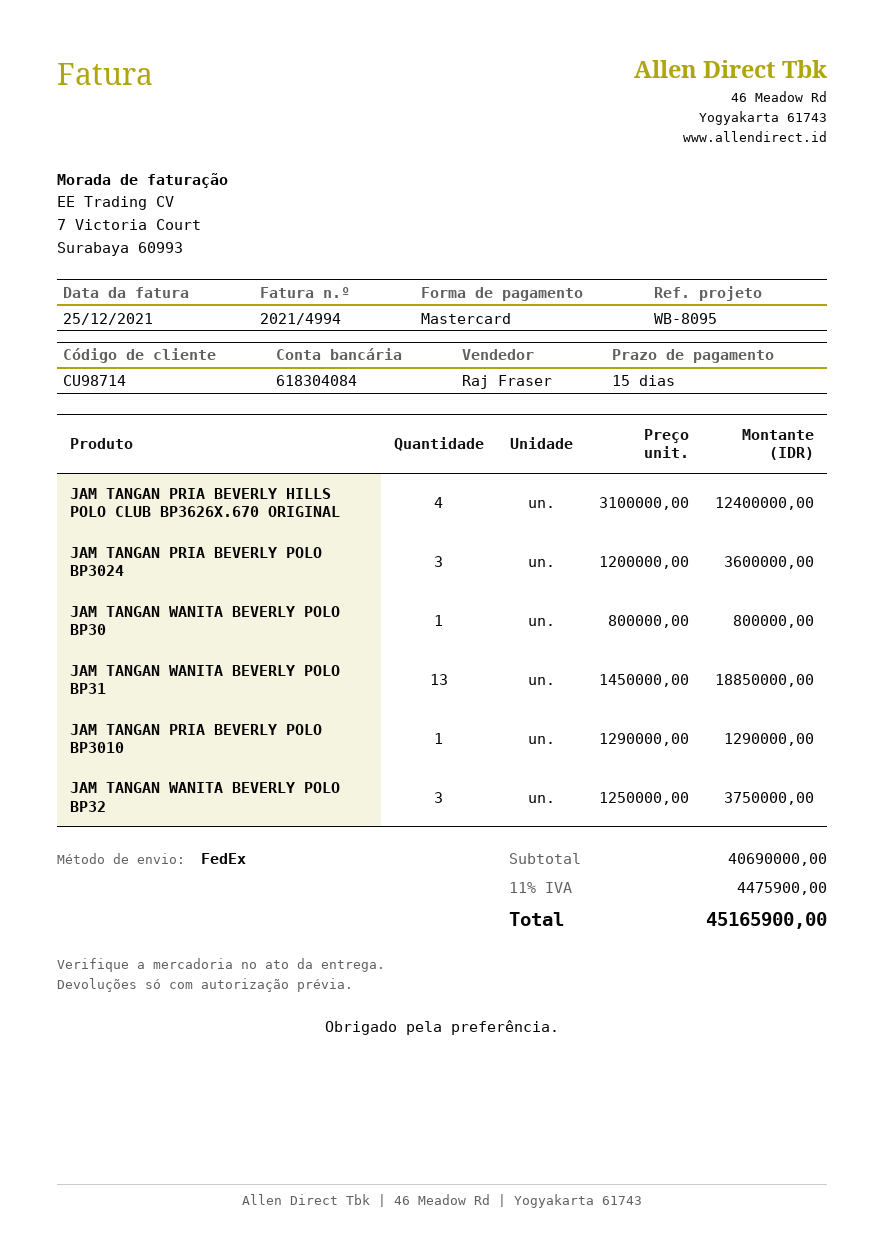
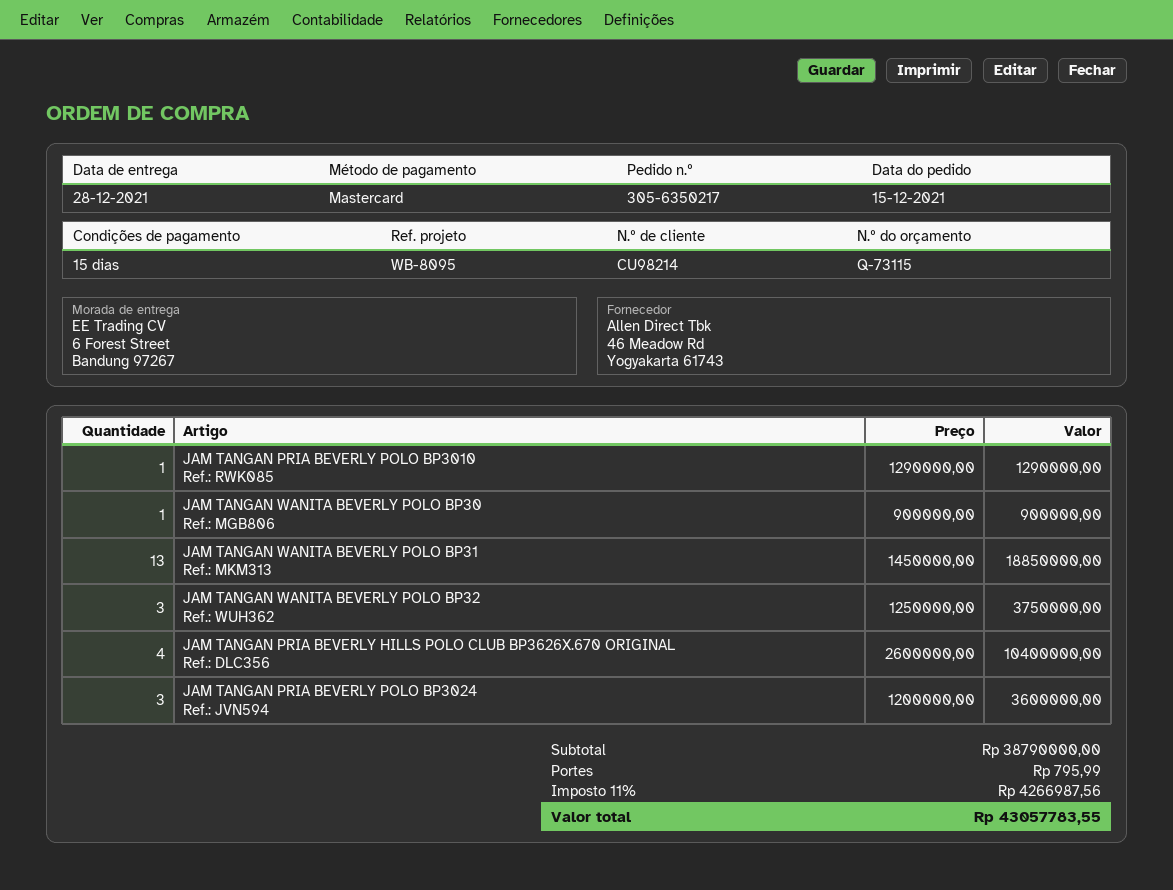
customer number: CU98714 -> CU98214
JAM TANGAN PRIA BEVERLY HILLS POLO CLUB BP3626X.670 ORIGINAL: 4 x 3100000.00 = 12400000.00 -> 4 x 2600000.00 = 10400000.00
JAM TANGAN WANITA BEVERLY POLO BP30: 1 x 800000.00 = 800000.00 -> 1 x 900000.00 = 900000.00
subtotal: 40690000.00 -> 38790000.00
shipping: none -> 795.99
tax: 11% = 4475900.00 -> 11% = 4266987.56
total: 45165900.00 -> 43057783.55

